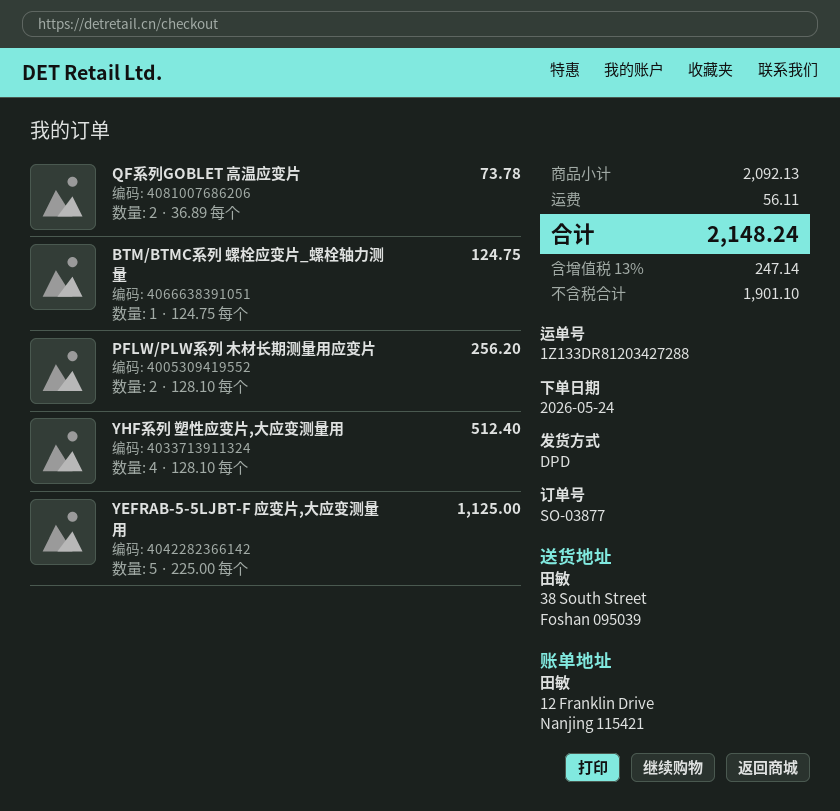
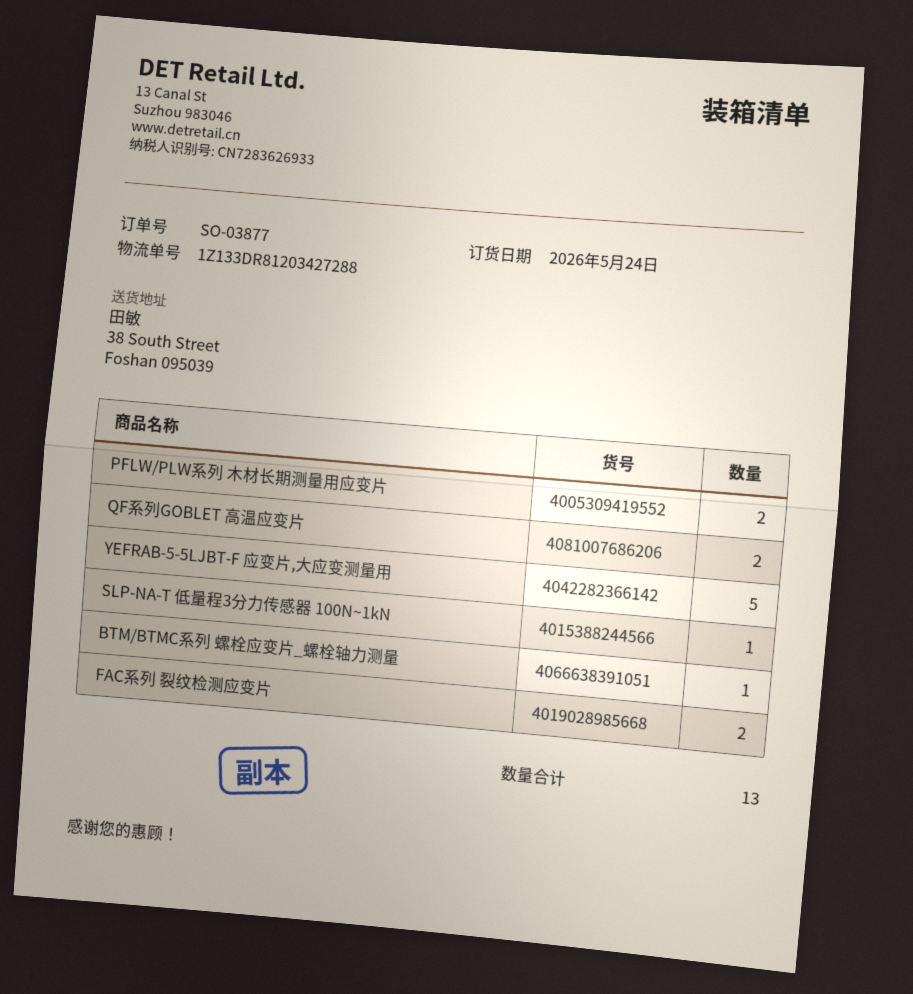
YHF系列 塑性应变片,大应变测量用: 4 -> none
SLP-NA-T 低量程3分力传感器 100N~1kN: none -> 1
FAC系列 裂纹检测应变片: none -> 2

